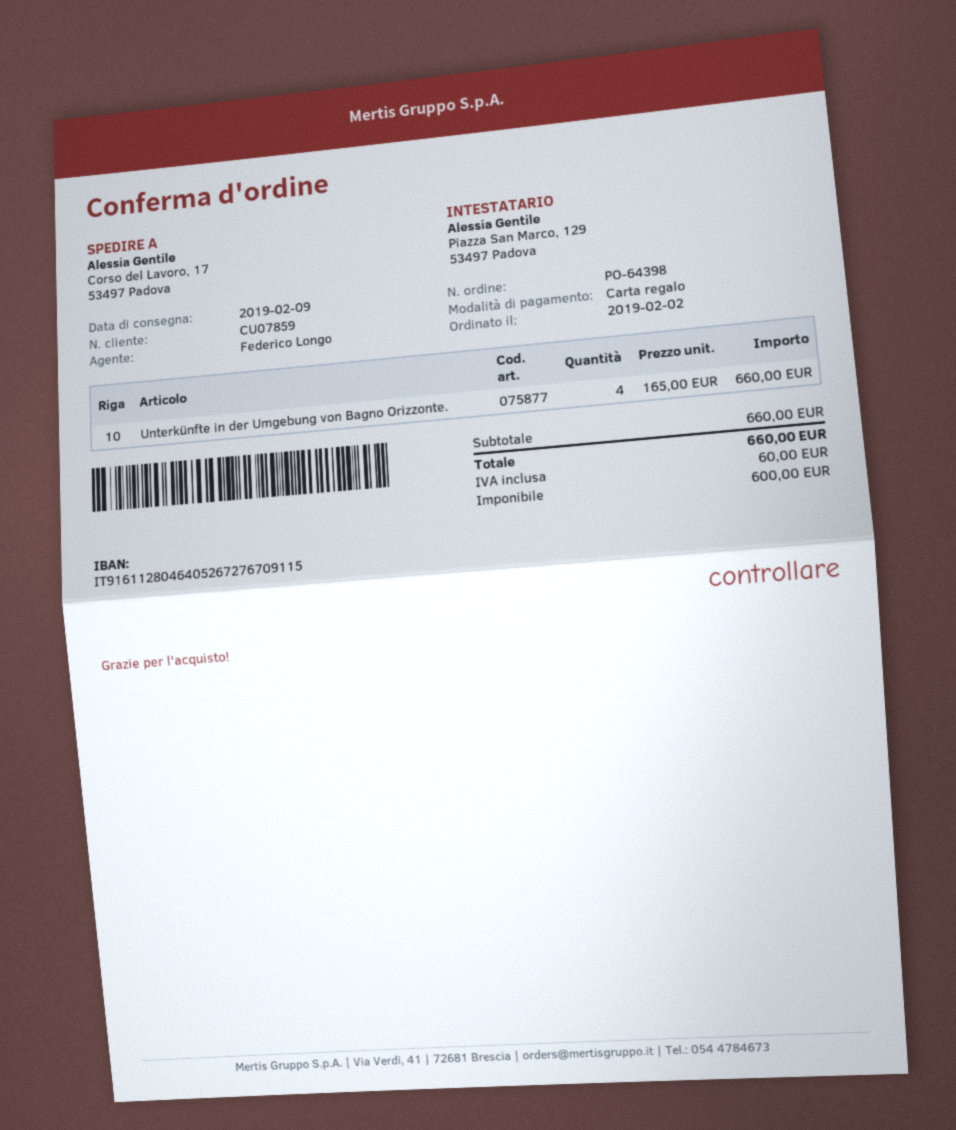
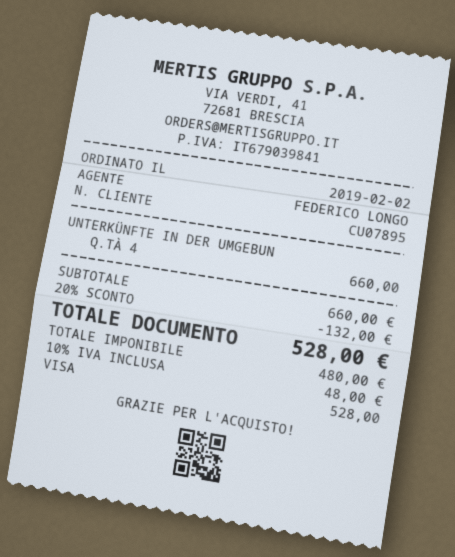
customer number: CU07859 -> CU07895
payment method: gift card -> Visa
discount: none -> 20% = 132.00
net: 600.00 -> 480.00
tax: 60.00 -> 48.00
total: 660.00 -> 528.00

